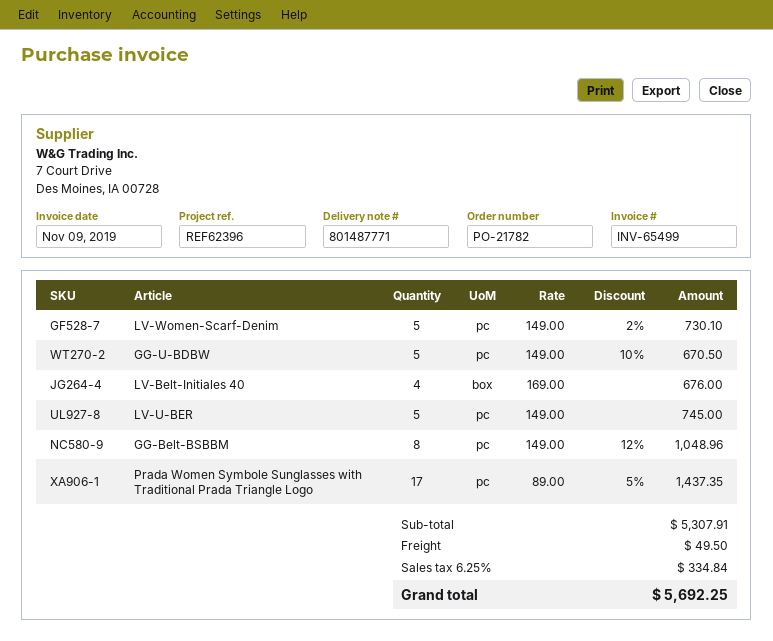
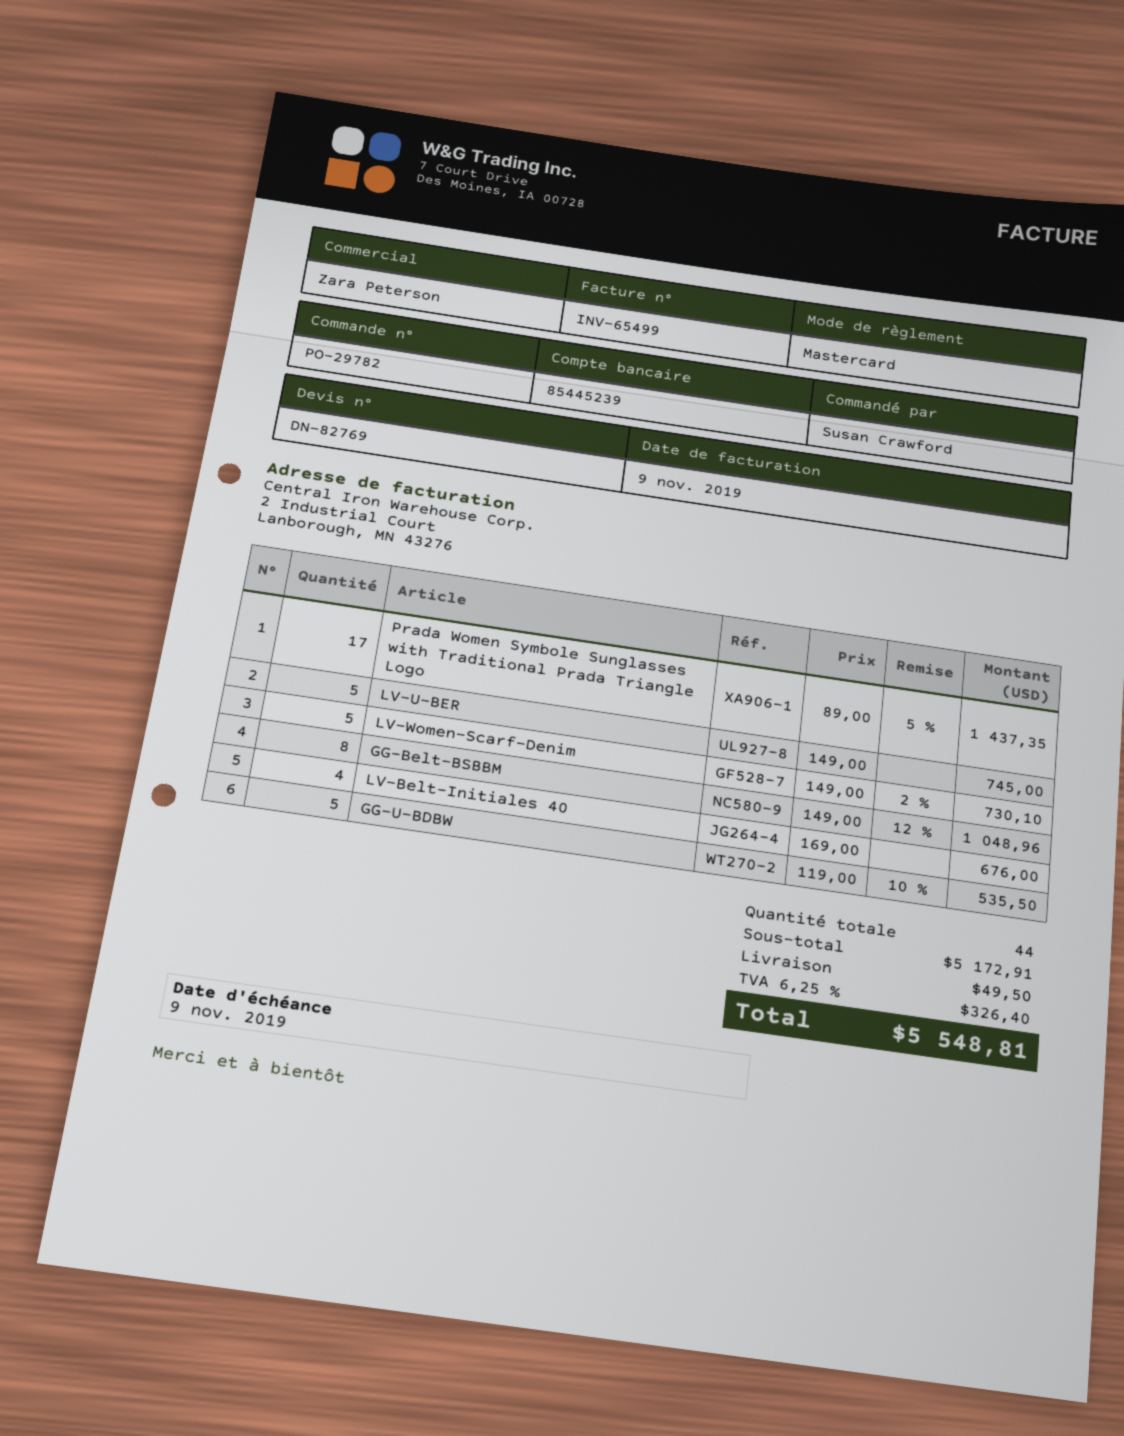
order number: PO-21782 -> PO-29782
GG-U-BDBW: 5 x 149.00 - 10% = 670.50 -> 5 x 119.00 - 10% = 535.50
subtotal: 5307.91 -> 5172.91
tax: 6.25% = 334.84 -> 6.25% = 326.40
total: 5692.25 -> 5548.81

